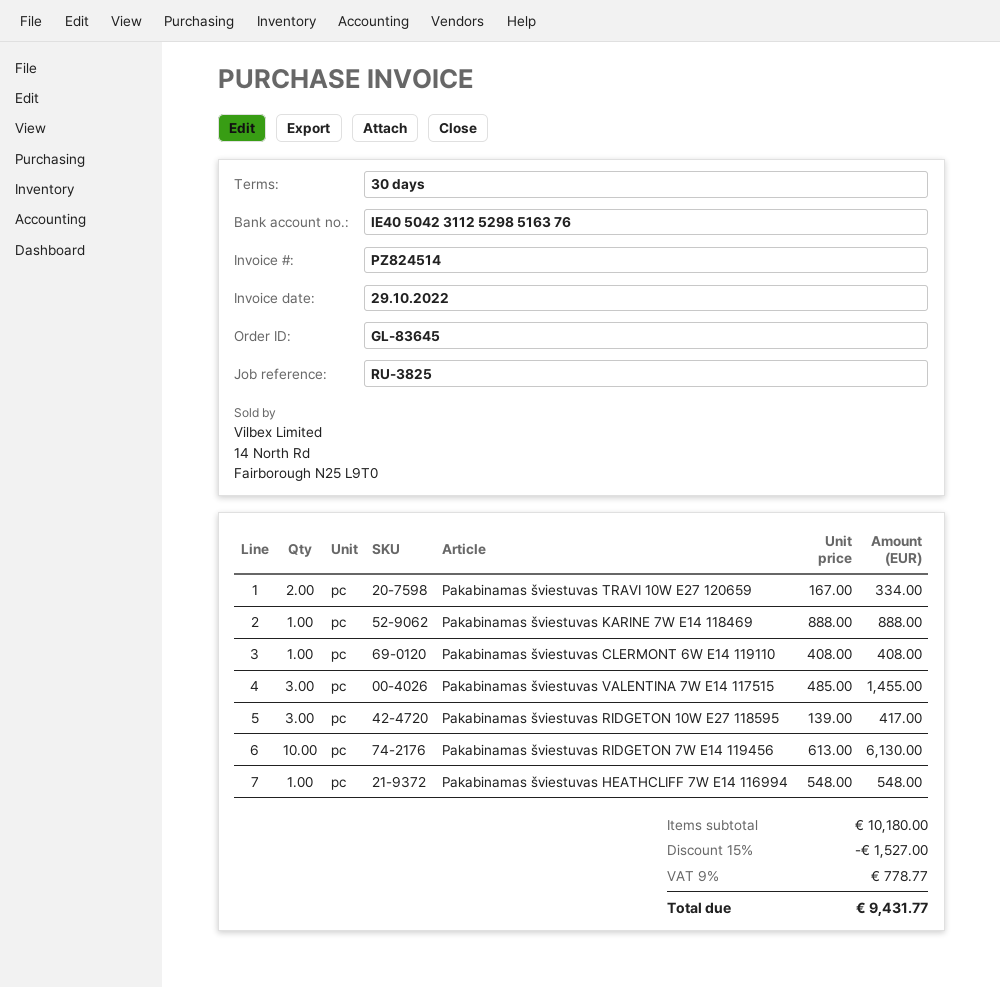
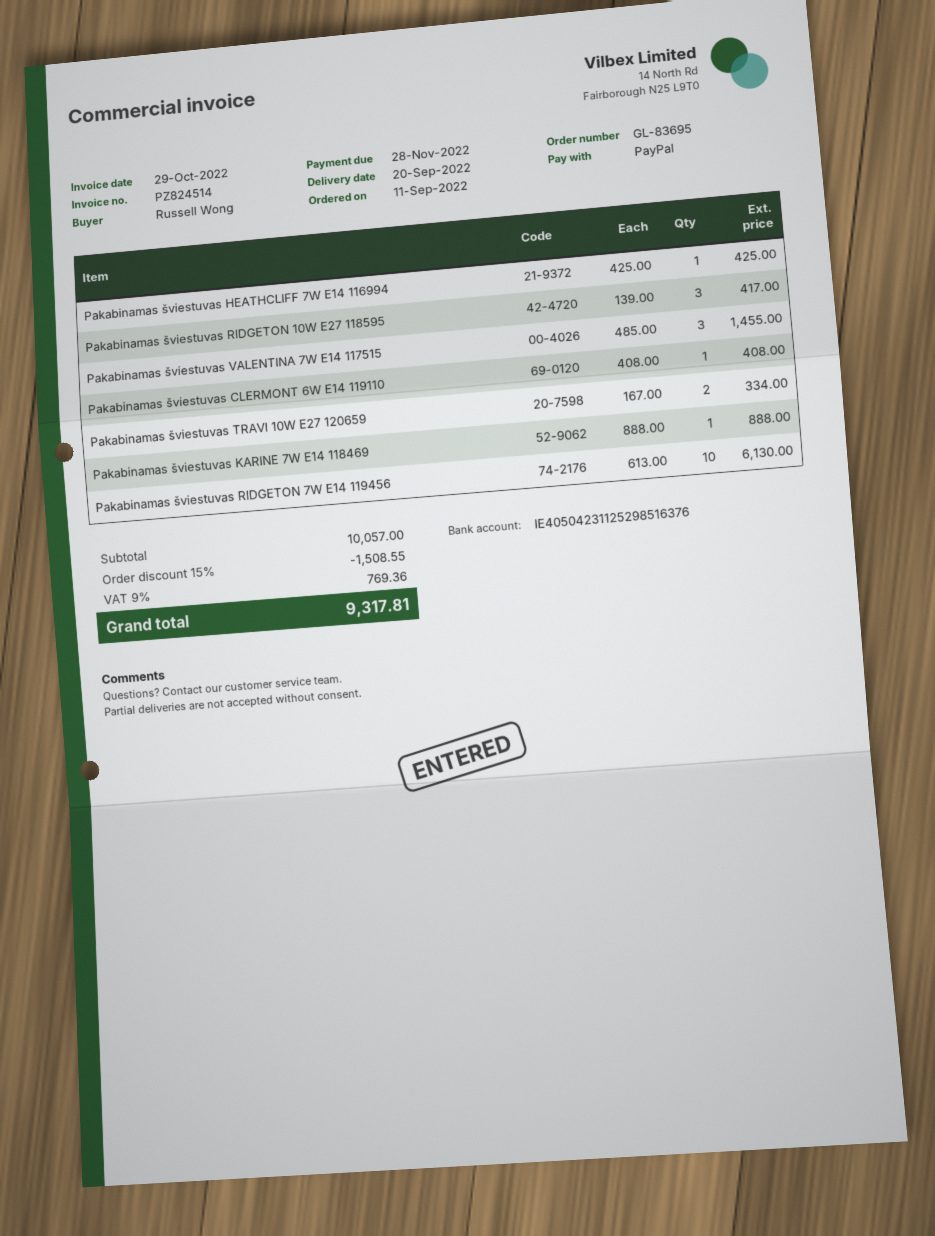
order number: GL-83645 -> GL-83695
Pakabinamas šviestuvas HEATHCLIFF 7W E14 116994: 1 x 548.00 = 548.00 -> 1 x 425.00 = 425.00
subtotal: 10180.00 -> 10057.00
discount: 15% = 1527.00 -> 15% = 1508.55
tax: 9% = 778.77 -> 9% = 769.36
total: 9431.77 -> 9317.81

